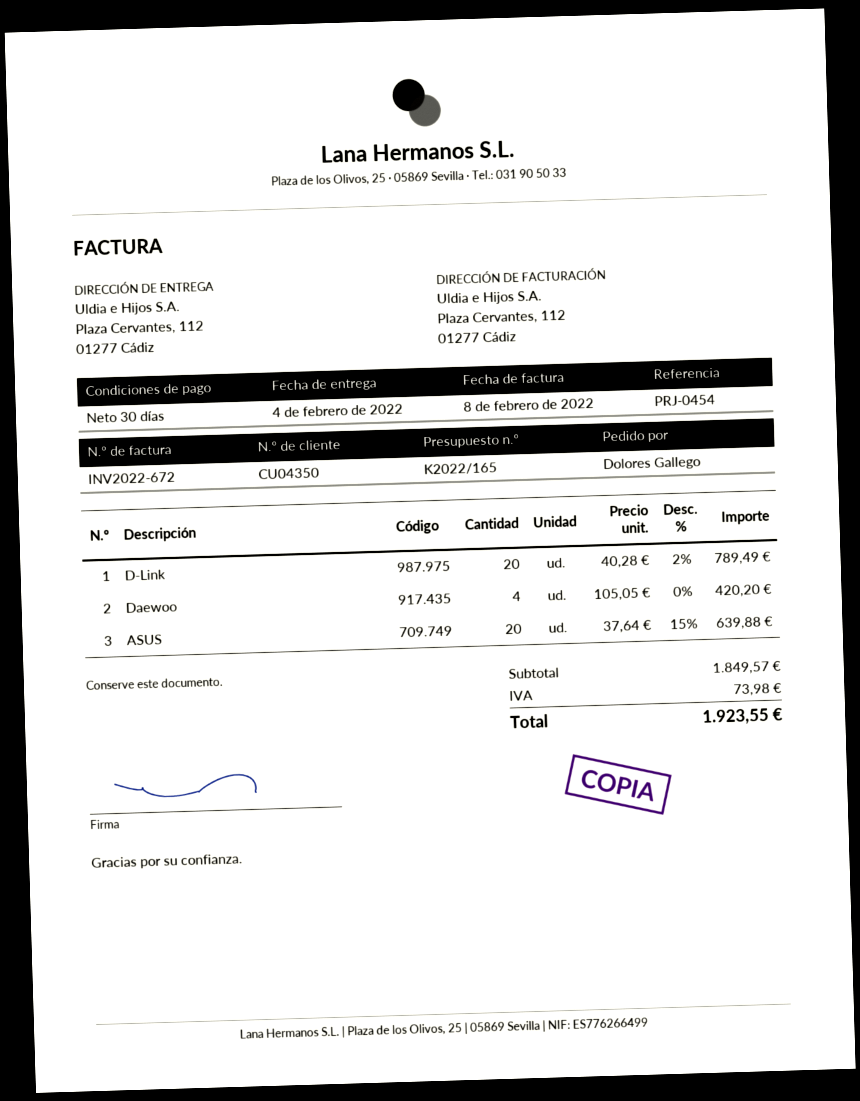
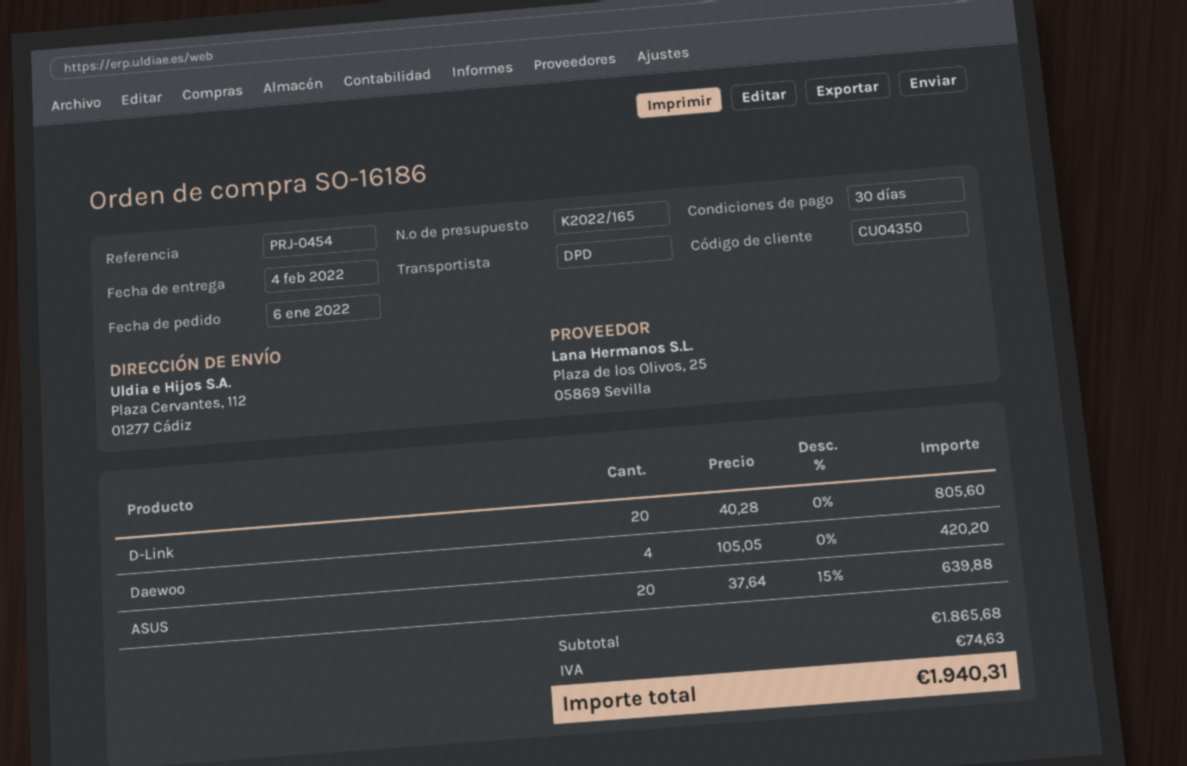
D-Link: 20 x 40.28 - 2% = 789.49 -> 20 x 40.28 = 805.60
subtotal: 1849.57 -> 1865.68
tax: 73.98 -> 74.63
total: 1923.55 -> 1940.31

